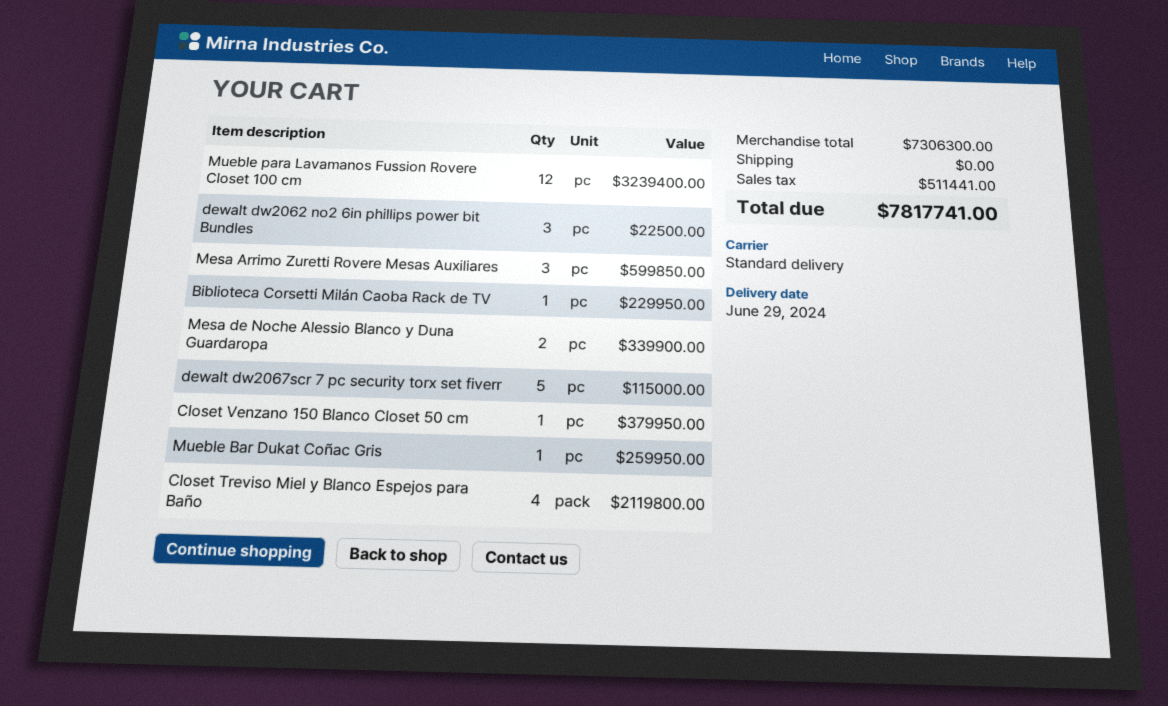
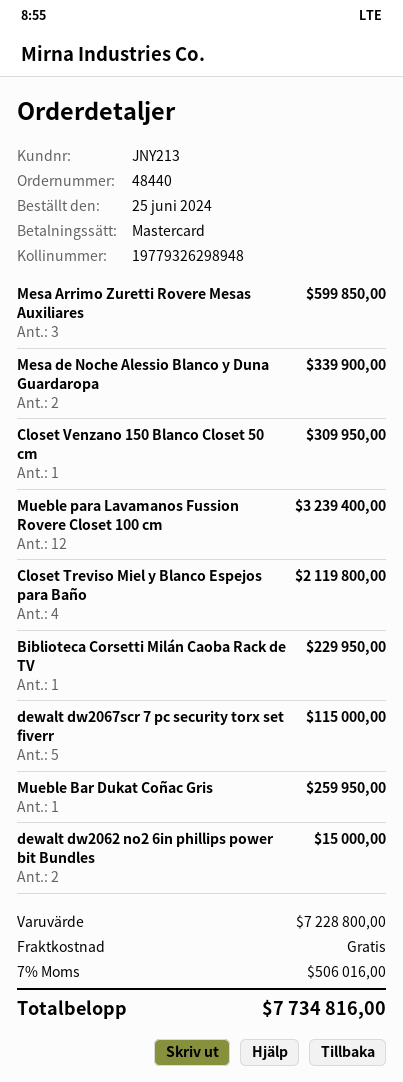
dewalt dw2062 no2 6in phillips power bit Bundles: 3 for 22500.00 -> 2 for 15000.00
Closet Venzano 150 Blanco Closet 50 cm: 1 for 379950.00 -> 1 for 309950.00
subtotal: 7306300.00 -> 7228800.00
tax: 511441.00 -> 506016.00
total: 7817741.00 -> 7734816.00

